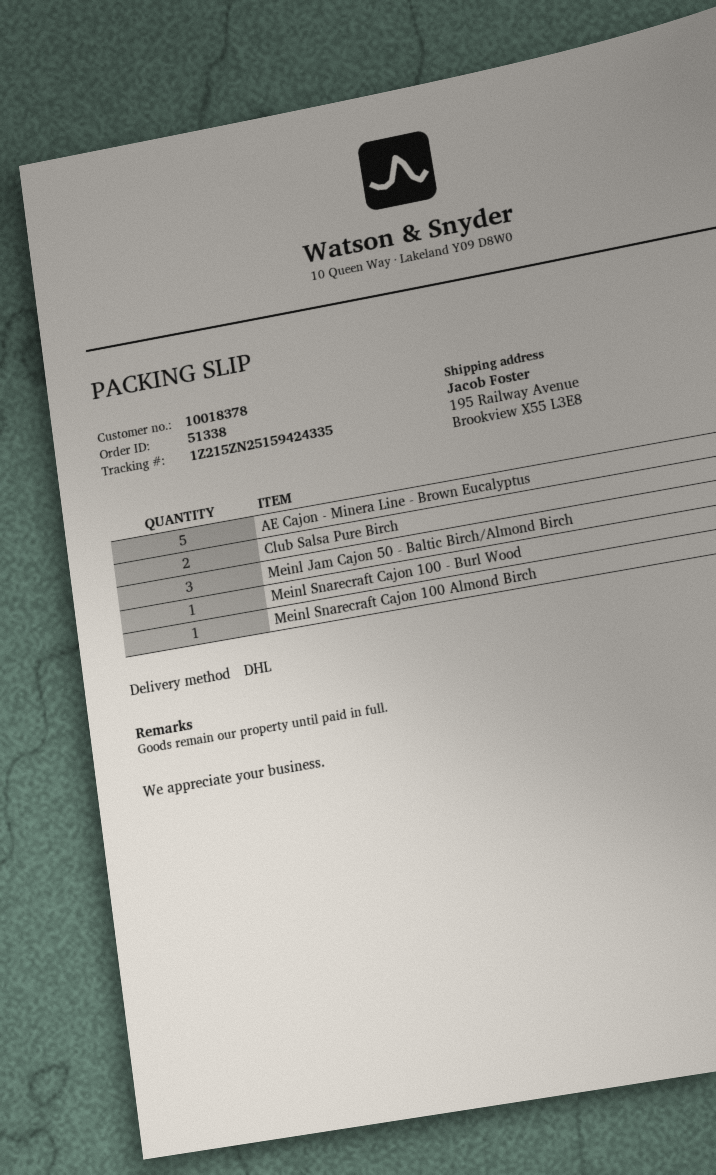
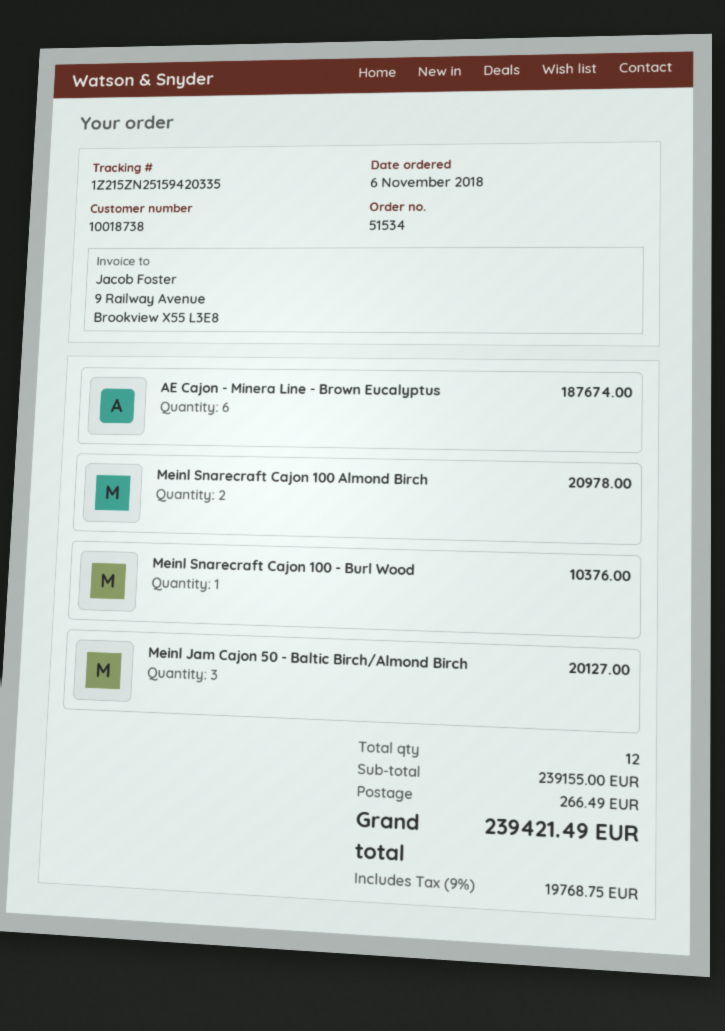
order number: 51338 -> 51534
customer number: 10018378 -> 10018738
tracking number: 1Z215ZN25159424335 -> 1Z215ZN25159420335
AE Cajon - Minera Line - Brown Eucalyptus: 5 -> 6
Club Salsa Pure Birch: 2 -> none
Meinl Snarecraft Cajon 100 Almond Birch: 1 -> 2

